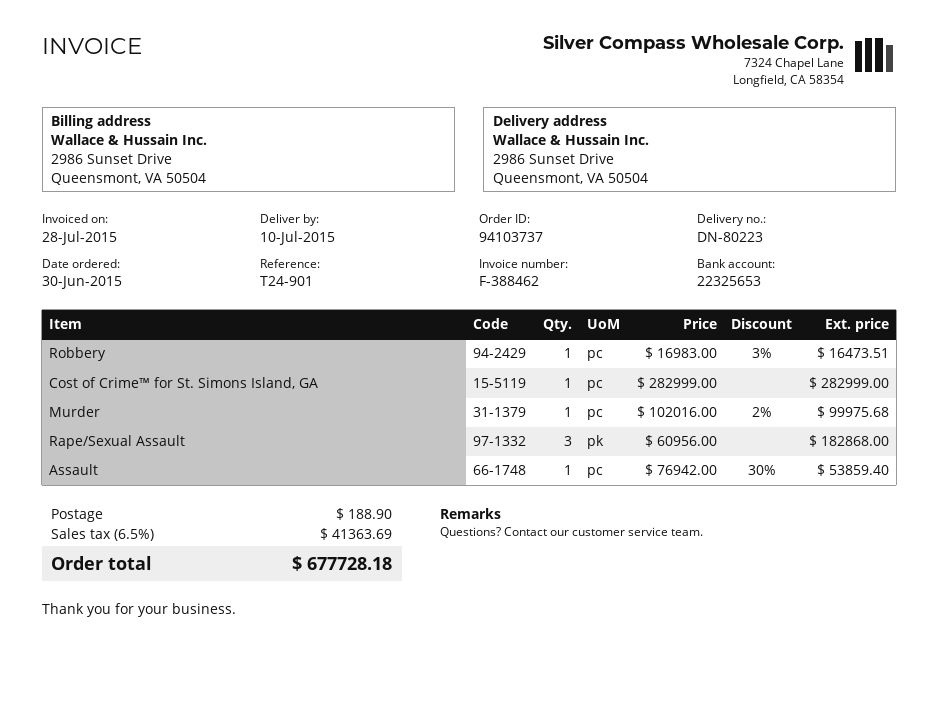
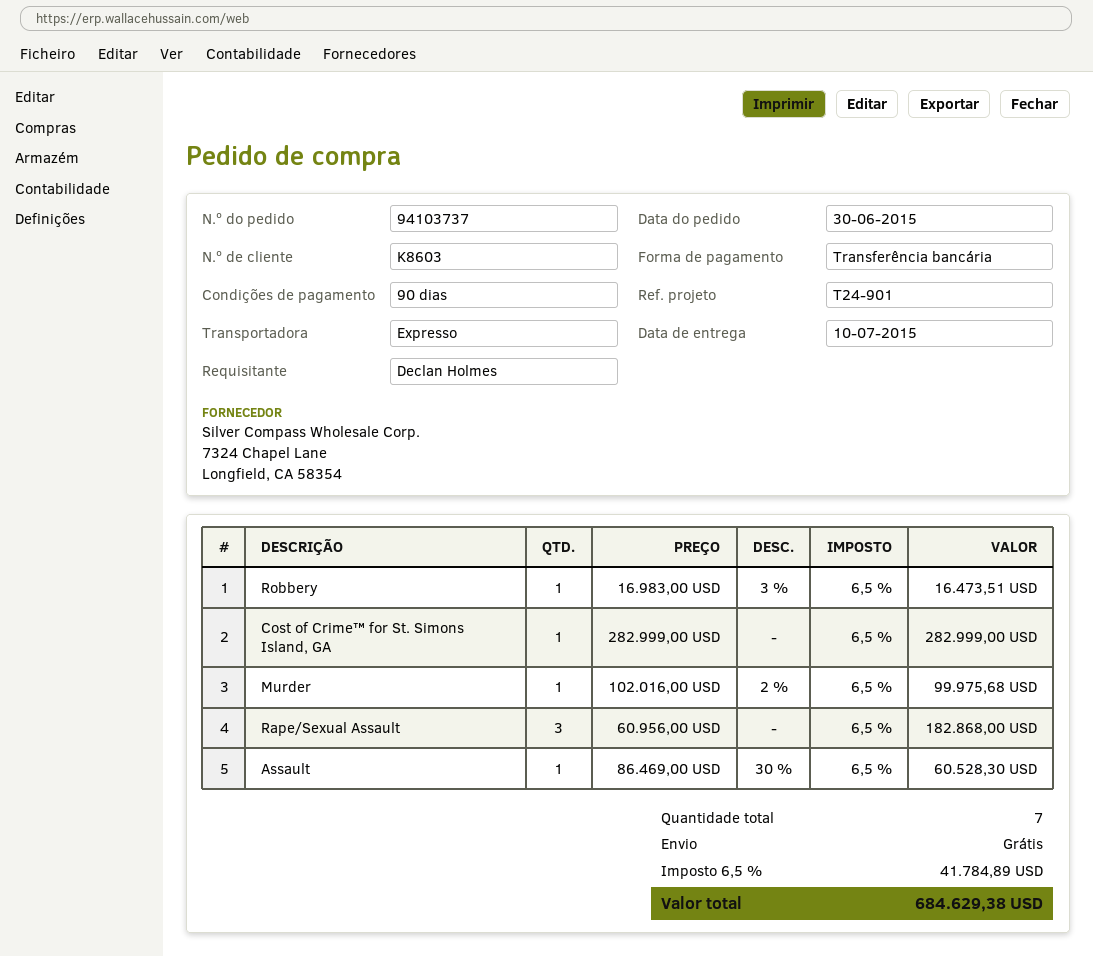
Assault: 1 x 76942.00 - 30% = 53859.40 -> 1 x 86469.00 - 30% = 60528.30
shipping: 188.90 -> 0.00
tax: 6.5% = 41363.69 -> 6.5% = 41784.89
total: 677728.18 -> 684629.38

